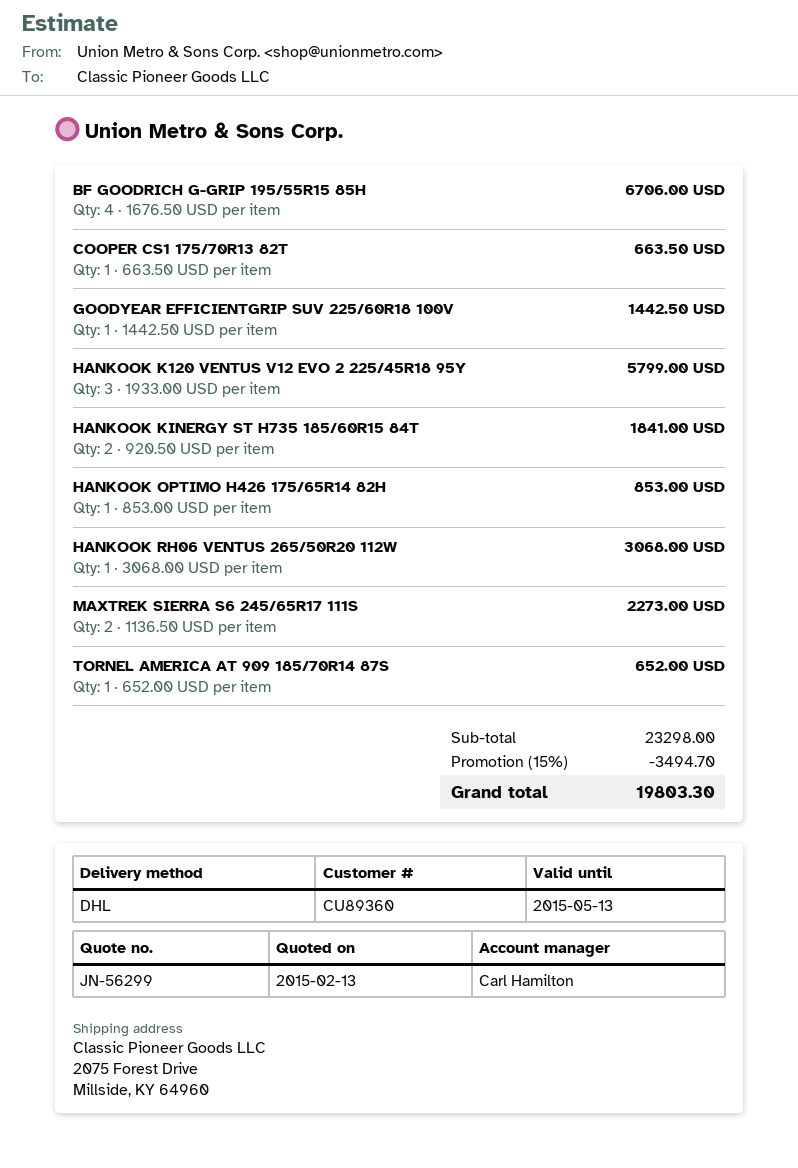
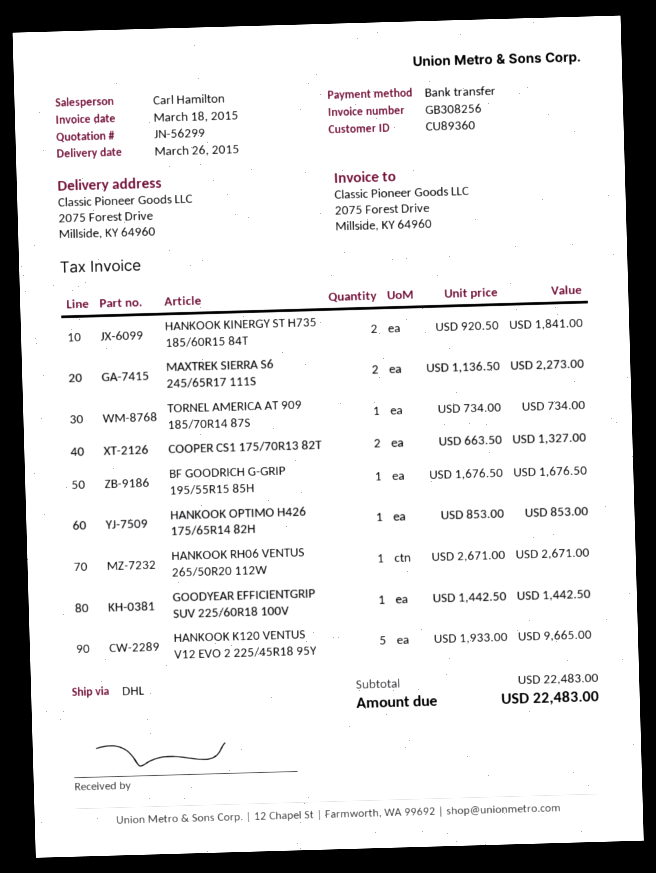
BF GOODRICH G-GRIP 195/55R15 85H: 4 x 1676.50 = 6706.00 -> 1 x 1676.50 = 1676.50
COOPER CS1 175/70R13 82T: 1 x 663.50 = 663.50 -> 2 x 663.50 = 1327.00
HANKOOK K120 VENTUS V12 EVO 2 225/45R18 95Y: 3 x 1933.00 = 5799.00 -> 5 x 1933.00 = 9665.00
HANKOOK RH06 VENTUS 265/50R20 112W: 1 x 3068.00 = 3068.00 -> 1 x 2671.00 = 2671.00
TORNEL AMERICA AT 909 185/70R14 87S: 1 x 652.00 = 652.00 -> 1 x 734.00 = 734.00
subtotal: 23298.00 -> 22483.00
discount: 15% = 3494.70 -> none
total: 19803.30 -> 22483.00

